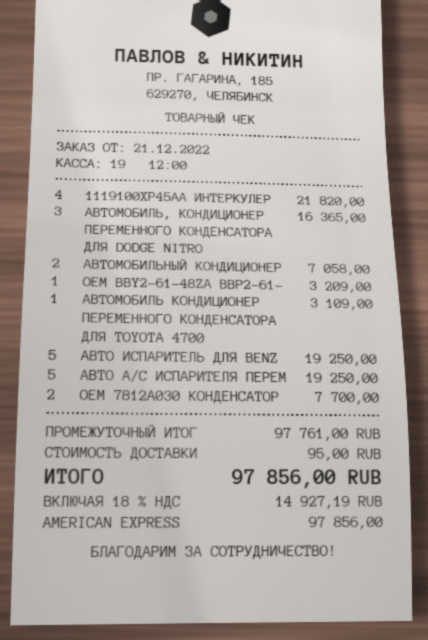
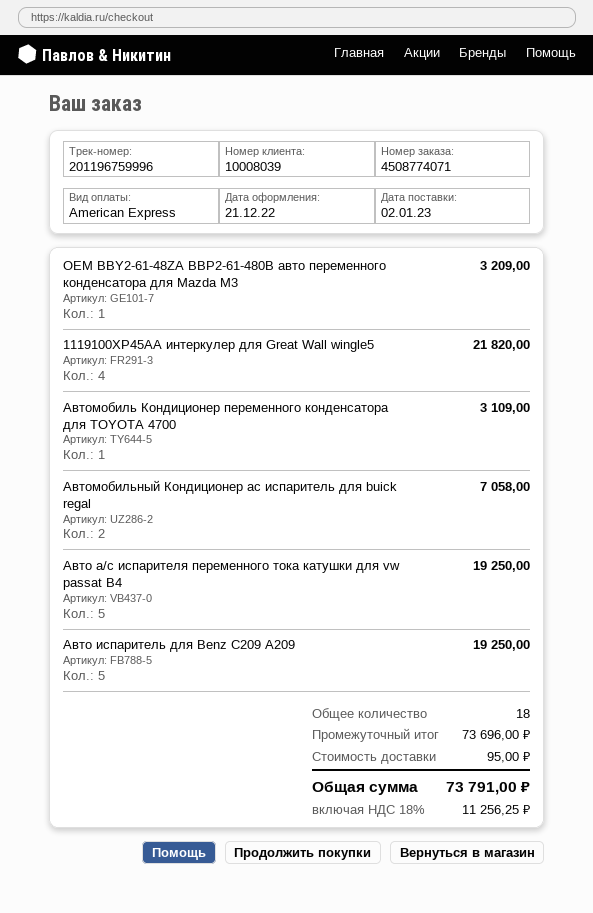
АВТОМОБИЛЬ, КОНДИЦИОНЕР ПЕРЕМЕННОГО КОНДЕНСАТОРА ДЛЯ DODGE NITRO: 3 for 16365.00 -> none
OEM 7812A030 КОНДЕНСАТОР: 2 for 7700.00 -> none
subtotal: 97761.00 -> 73696.00
tax: 18% = 14927.19 -> 18% = 11256.25
total: 97856.00 -> 73791.00

